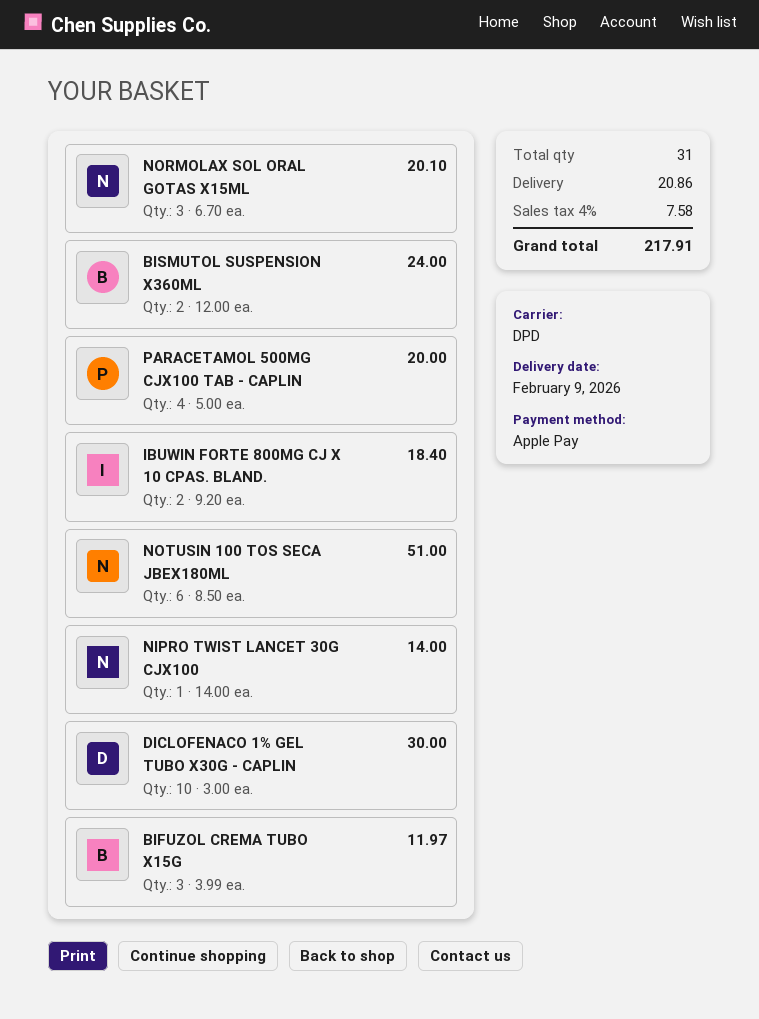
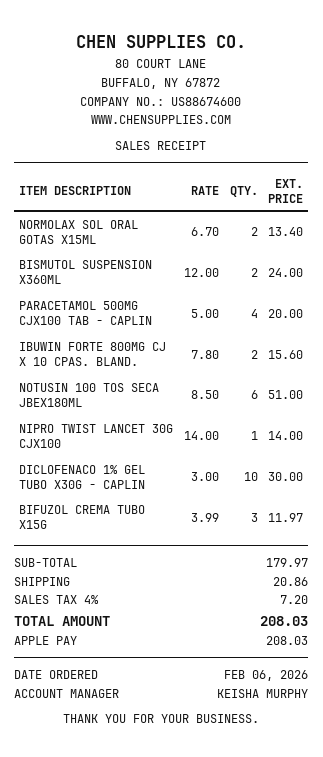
NORMOLAX SOL ORAL GOTAS X15ML: 3 x 6.70 = 20.10 -> 2 x 6.70 = 13.40
IBUWIN FORTE 800MG CJ X 10 CPAS. BLAND.: 2 x 9.20 = 18.40 -> 2 x 7.80 = 15.60
tax: 4% = 7.58 -> 4% = 7.20
total: 217.91 -> 208.03

